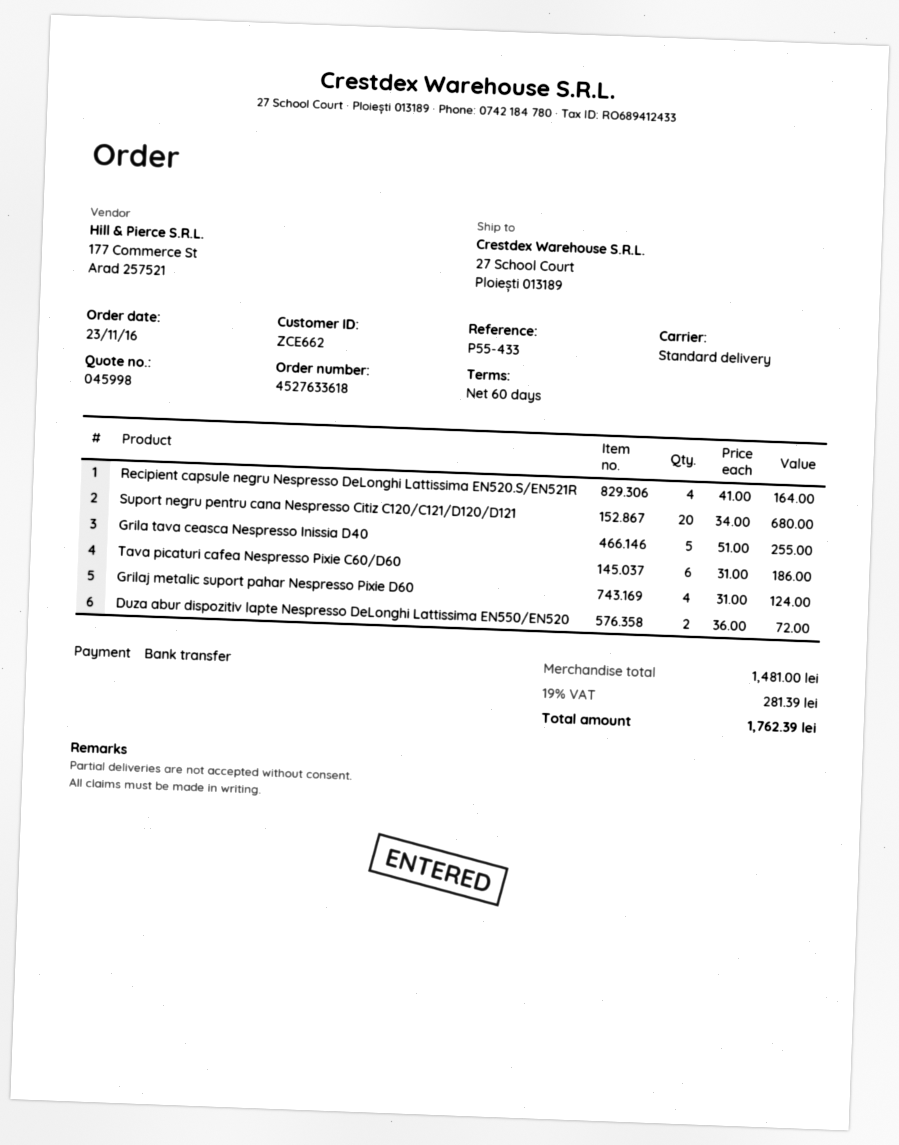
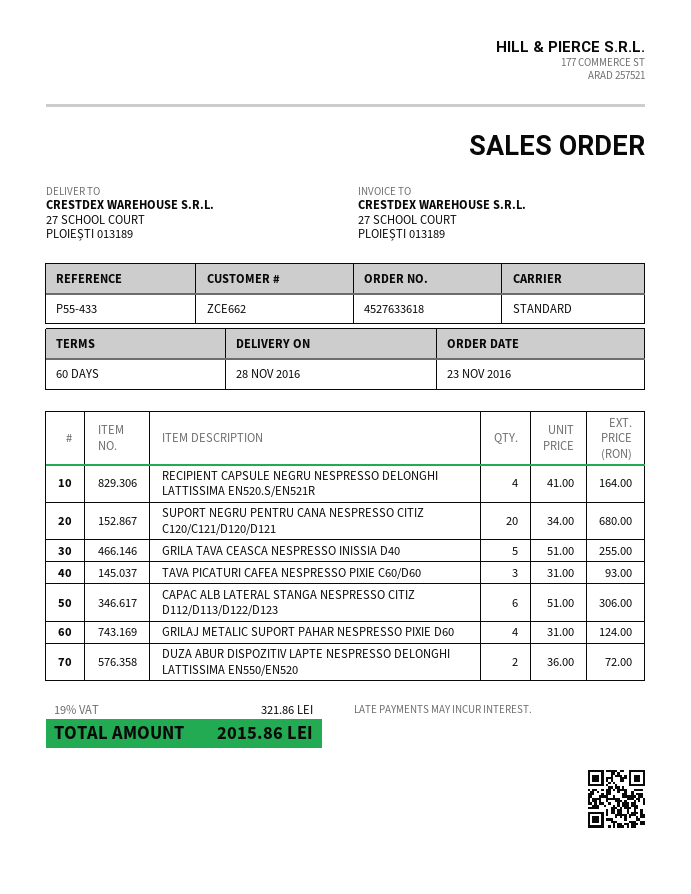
Tava picaturi cafea Nespresso Pixie C60/D60: 6 x 31.00 = 186.00 -> 3 x 31.00 = 93.00
CAPAC ALB LATERAL STANGA NESPRESSO CITIZ D112/D113/D122/D123: none -> 6 x 51.00 = 306.00
tax: 19% = 281.39 -> 19% = 321.86
total: 1762.39 -> 2015.86

